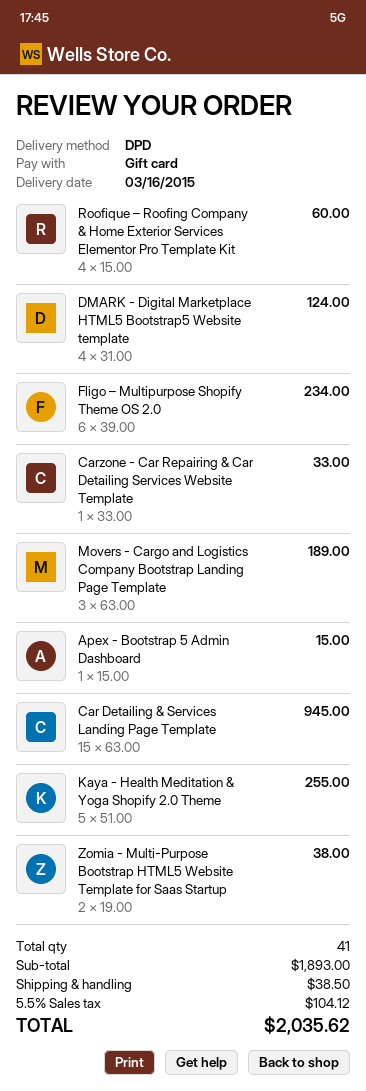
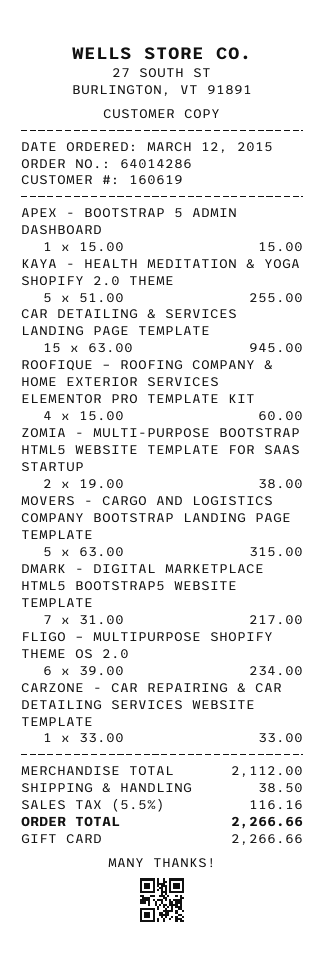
DMARK - Digital Marketplace HTML5 Bootstrap5 Website template: 4 x 31.00 = 124.00 -> 7 x 31.00 = 217.00
Movers - Cargo and Logistics Company Bootstrap Landing Page Template: 3 x 63.00 = 189.00 -> 5 x 63.00 = 315.00
subtotal: 1893.00 -> 2112.00
tax: 5.5% = 104.12 -> 5.5% = 116.16
total: 2035.62 -> 2266.66

